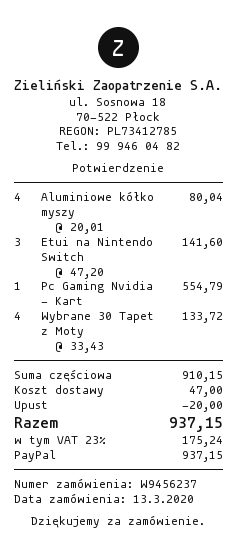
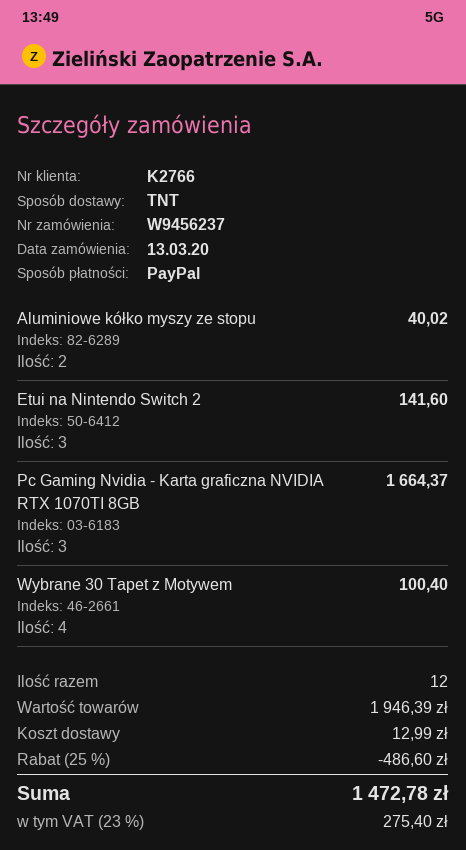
Aluminiowe kółko myszy: 4 for 80.04 -> 2 for 40.02
Pc Gaming Nvidia - Kart: 1 for 554.79 -> 3 for 1664.37
Wybrane 30 Tapet z Moty: 4 for 133.72 -> 4 for 100.40
subtotal: 910.15 -> 1946.39
discount: 20.00 -> 486.60
shipping: 47.00 -> 12.99
tax: 23% = 175.24 -> 23% = 275.40
total: 937.15 -> 1472.78

